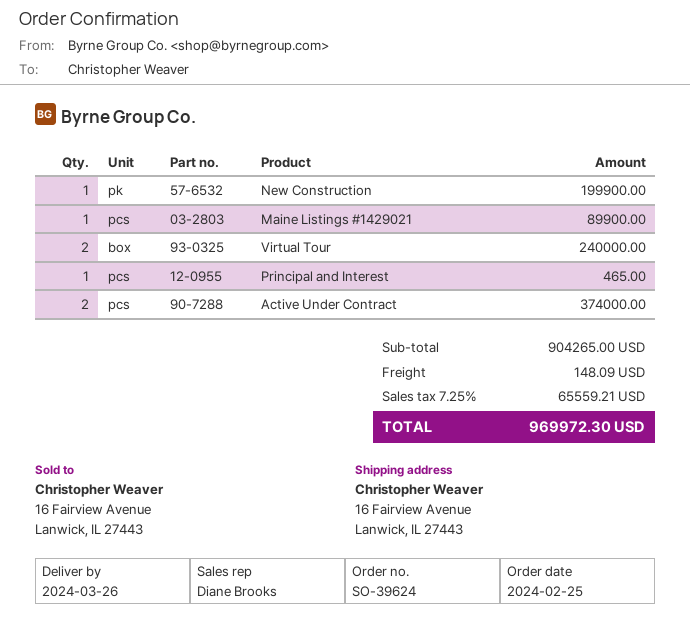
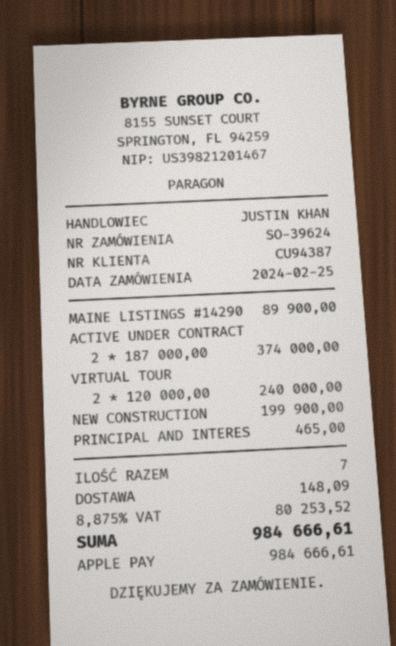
sales rep: Diane Brooks -> JUSTIN KHAN
tax: 7.25% = 65559.21 -> 8.875% = 80253.52
total: 969972.30 -> 984666.61

